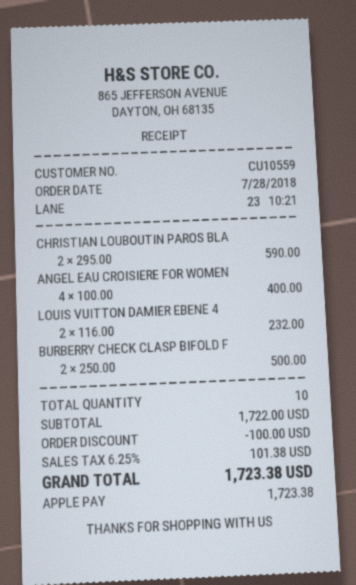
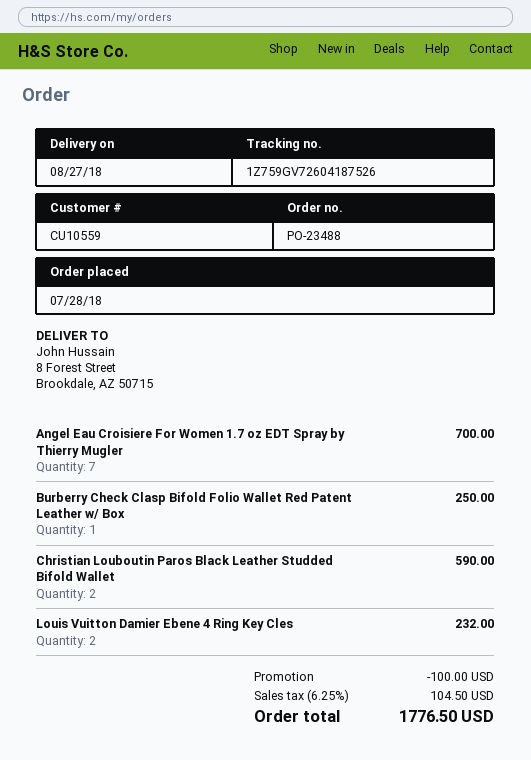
ANGEL EAU CROISIERE FOR WOMEN: 4 for 400.00 -> 7 for 700.00
BURBERRY CHECK CLASP BIFOLD F: 2 for 500.00 -> 1 for 250.00
tax: 6.25% = 101.38 -> 6.25% = 104.50
total: 1723.38 -> 1776.50

